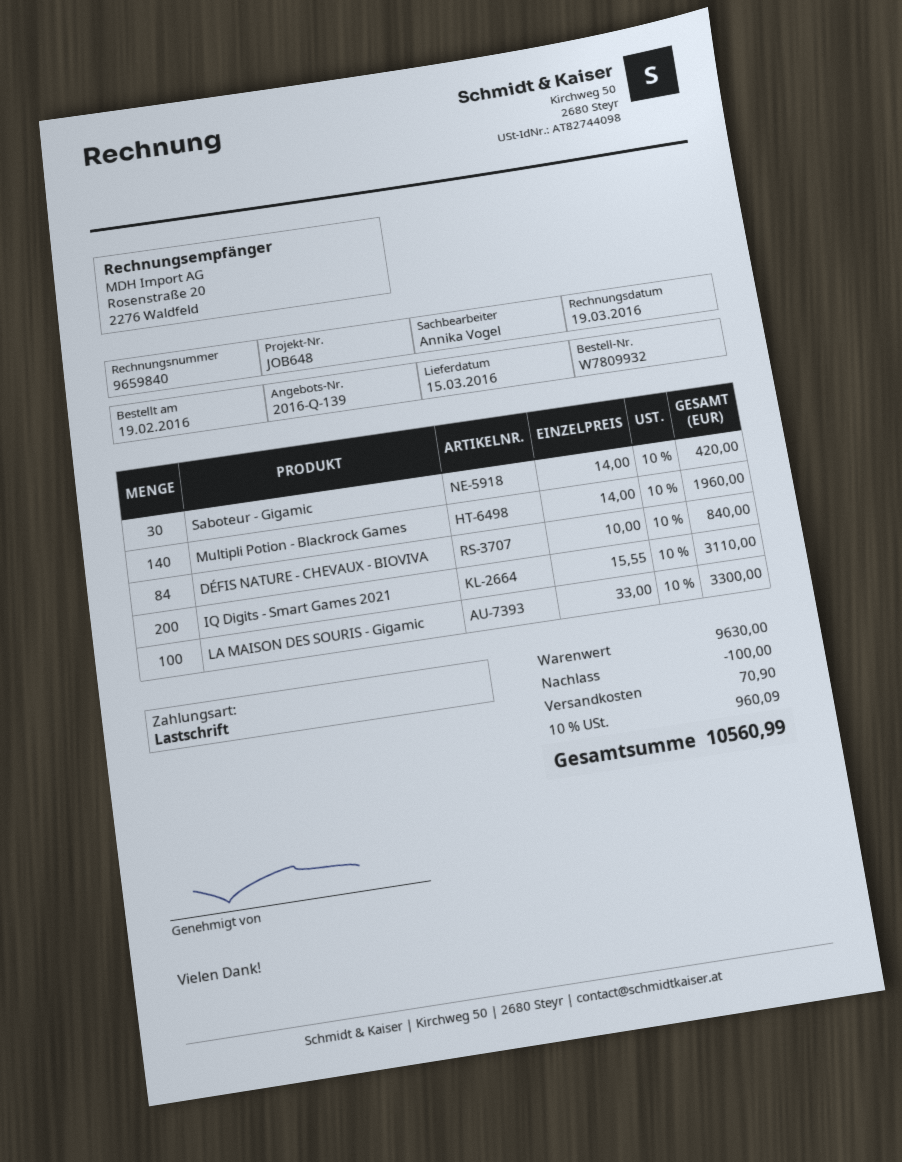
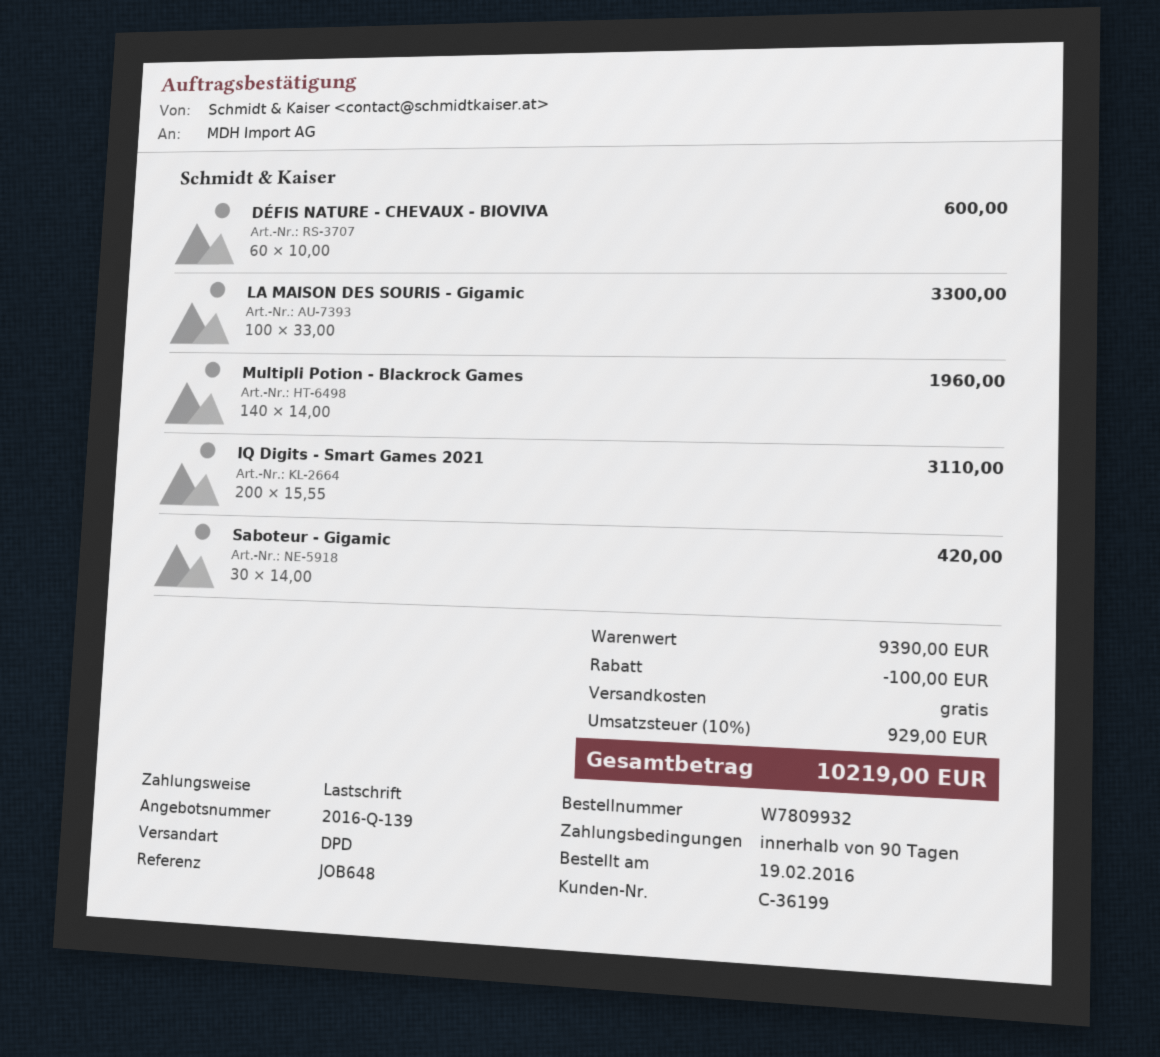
DÉFIS NATURE - CHEVAUX - BIOVIVA: 84 x 10.00 = 840.00 -> 60 x 10.00 = 600.00
subtotal: 9630.00 -> 9390.00
shipping: 70.90 -> 0.00
tax: 10% = 960.09 -> 10% = 929.00
total: 10560.99 -> 10219.00

